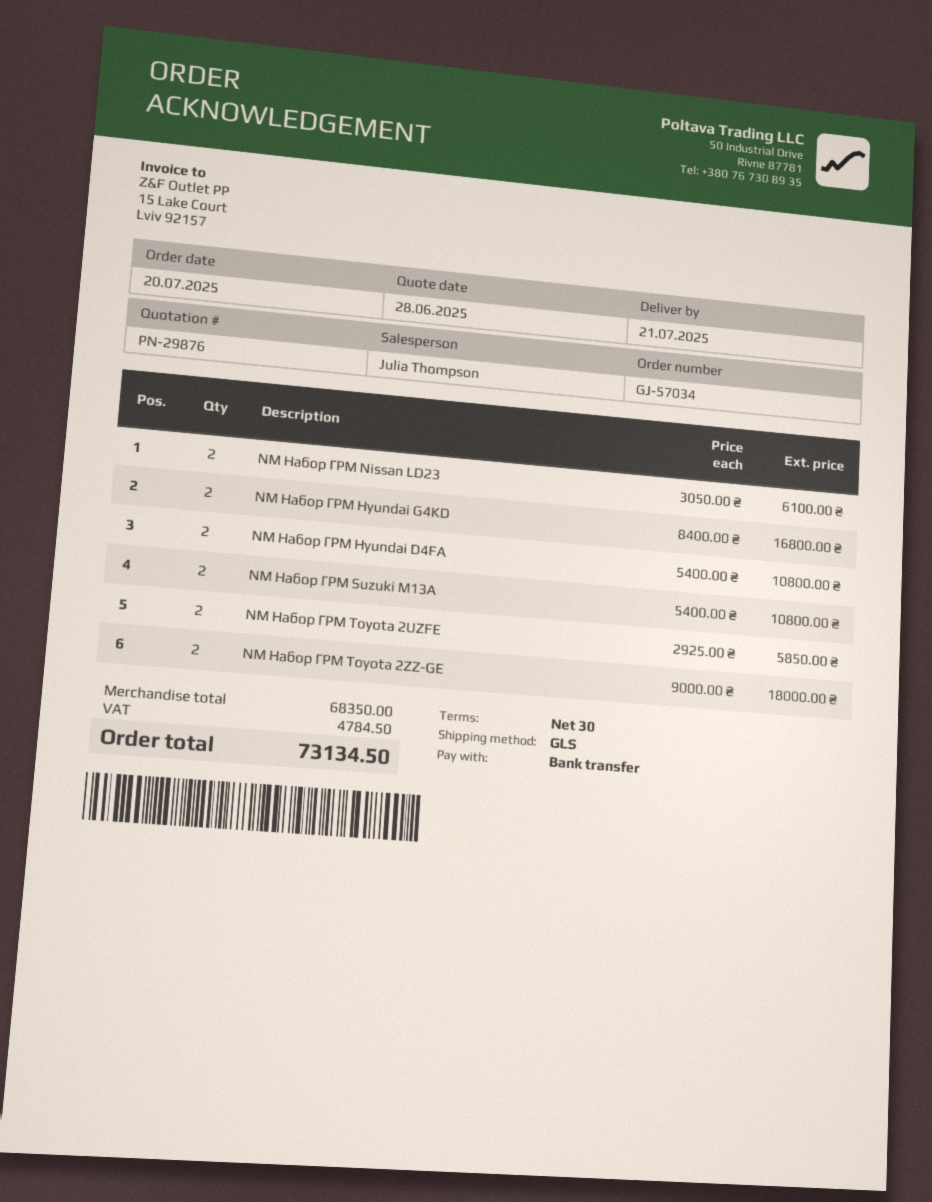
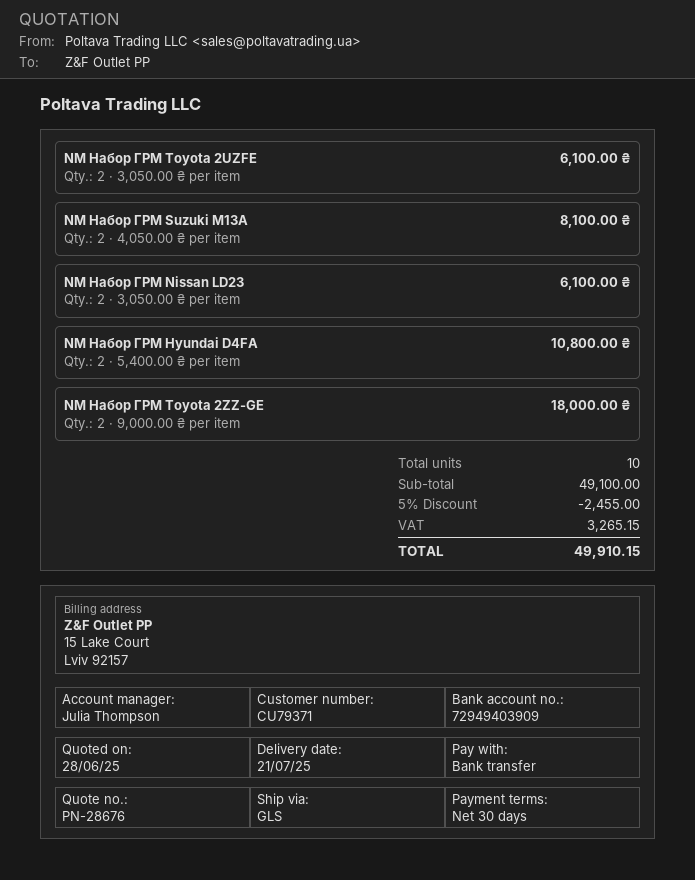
quote number: PN-29876 -> PN-28676
NM Набор ГРМ Hyundai G4KD: 2 x 8400.00 = 16800.00 -> none
NM Набор ГРМ Suzuki M13A: 2 x 5400.00 = 10800.00 -> 2 x 4050.00 = 8100.00
NM Набор ГРМ Toyota 2UZFE: 2 x 2925.00 = 5850.00 -> 2 x 3050.00 = 6100.00
subtotal: 68350.00 -> 49100.00
discount: none -> 5% = 2455.00
tax: 4784.50 -> 3265.15
total: 73134.50 -> 49910.15

